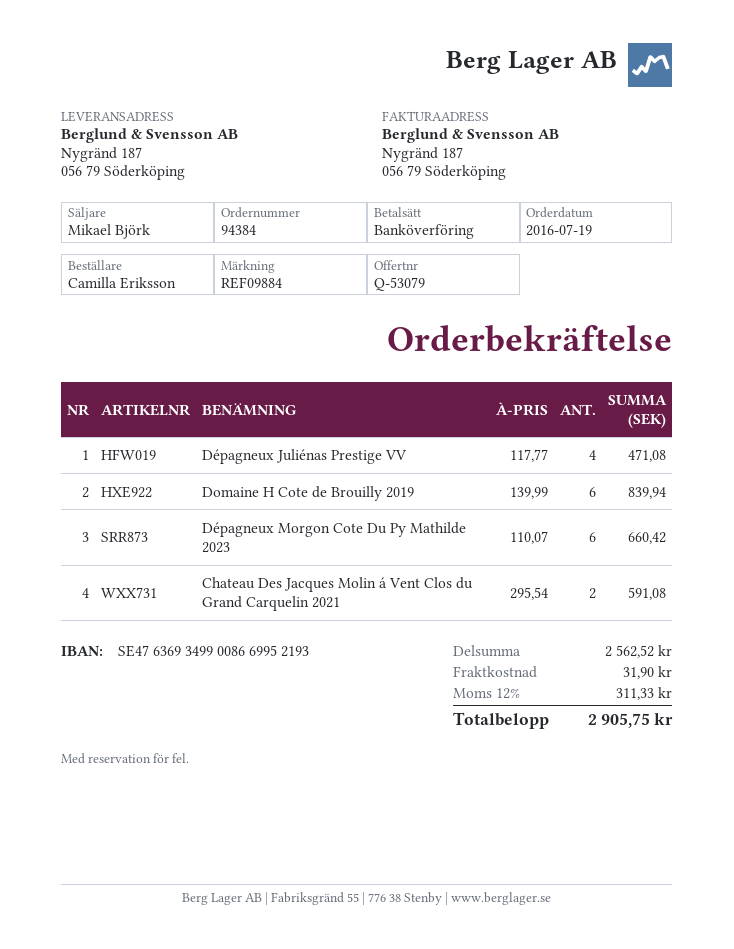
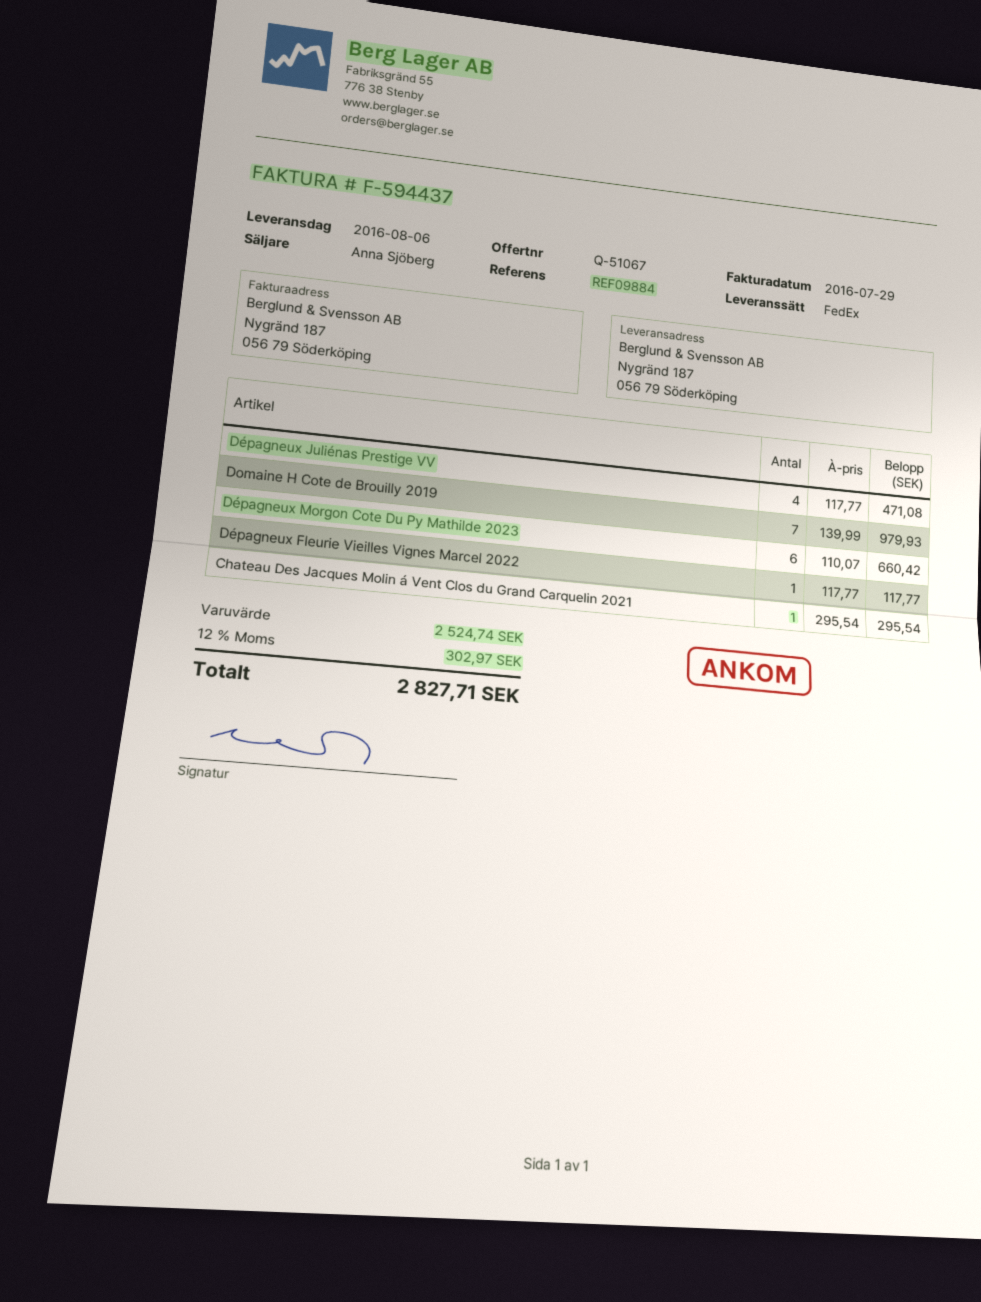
quote number: Q-53079 -> Q-51067
sales rep: Mikael Björk -> Anna Sjöberg
Domaine H Cote de Brouilly 2019: 6 x 139.99 = 839.94 -> 7 x 139.99 = 979.93
Chateau Des Jacques Molin á Vent Clos du Grand Carquelin 2021: 2 x 295.54 = 591.08 -> 1 x 295.54 = 295.54
Dépagneux Fleurie Vieilles Vignes Marcel 2022: none -> 1 x 117.77 = 117.77
subtotal: 2562.52 -> 2524.74
shipping: 31.90 -> none
tax: 12% = 311.33 -> 12% = 302.97
total: 2905.75 -> 2827.71

